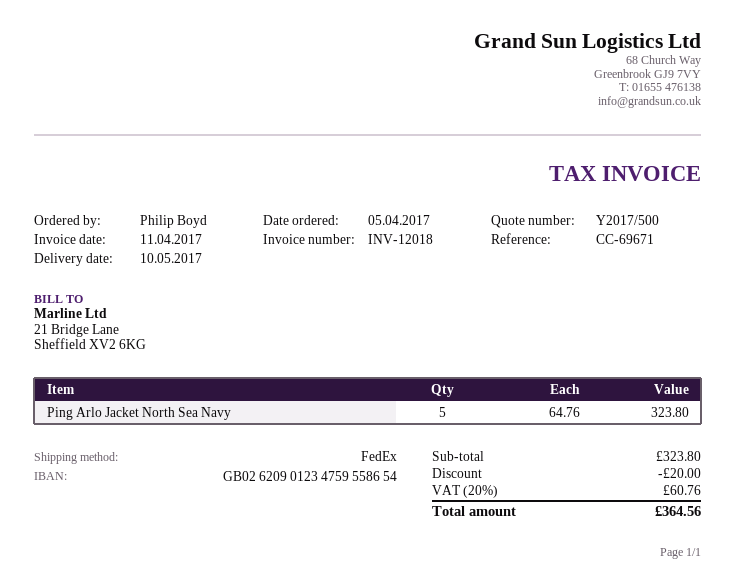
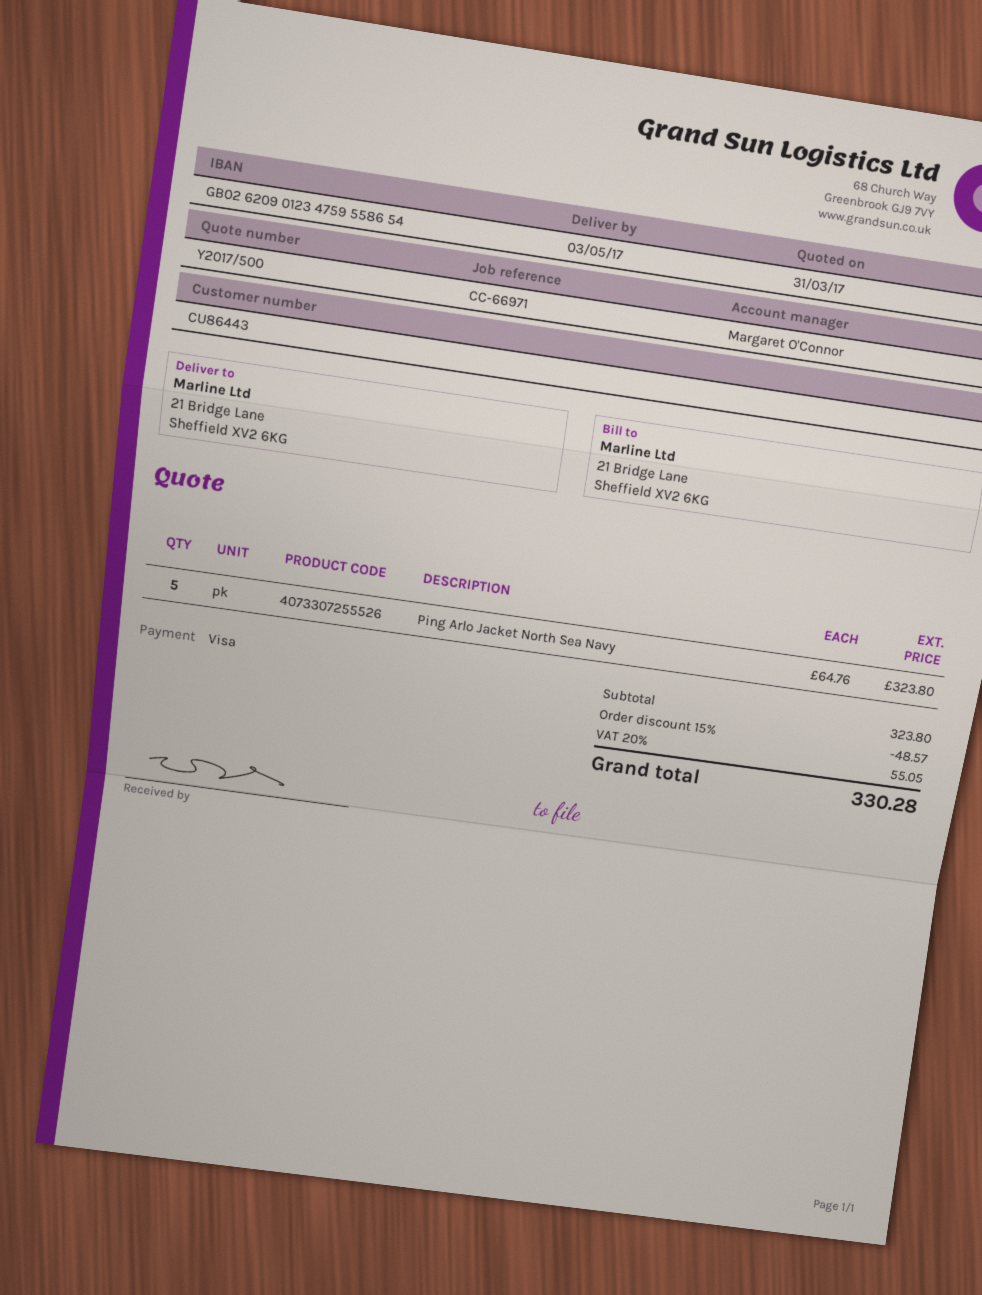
delivery date: 2017-05-10 -> 2017-05-03
reference: CC-69671 -> CC-66971
discount: 20.00 -> 48.57
tax: 20% = 60.76 -> 20% = 55.05
total: 364.56 -> 330.28

